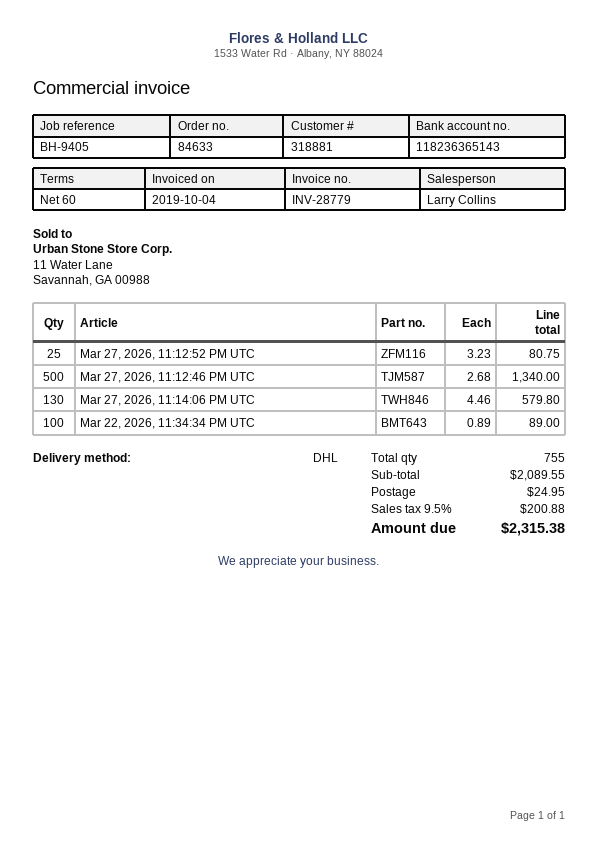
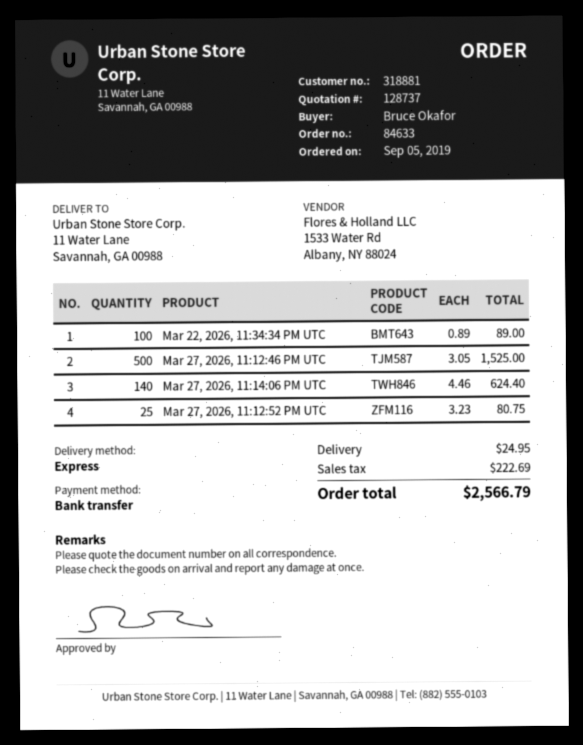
shipping method: DHL -> express
Mar 27, 2026, 11:12:46 PM UTC: 500 x 2.68 = 1340.00 -> 500 x 3.05 = 1525.00
Mar 27, 2026, 11:14:06 PM UTC: 130 x 4.46 = 579.80 -> 140 x 4.46 = 624.40
tax: 200.88 -> 222.69
total: 2315.38 -> 2566.79

